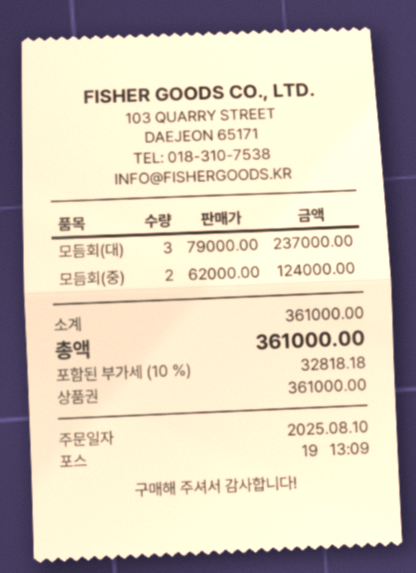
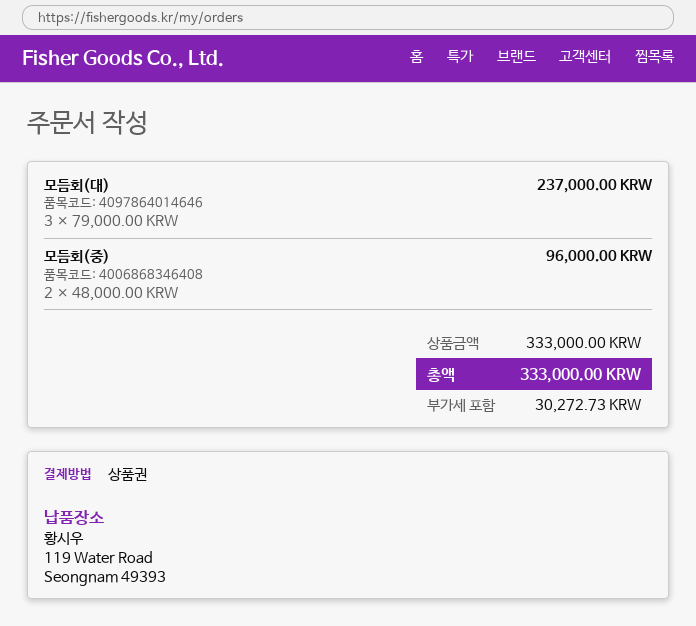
모듬회(중): 2 x 62000.00 = 124000.00 -> 2 x 48000.00 = 96000.00
subtotal: 361000.00 -> 333000.00
tax: 32818.18 -> 30272.73
total: 361000.00 -> 333000.00

